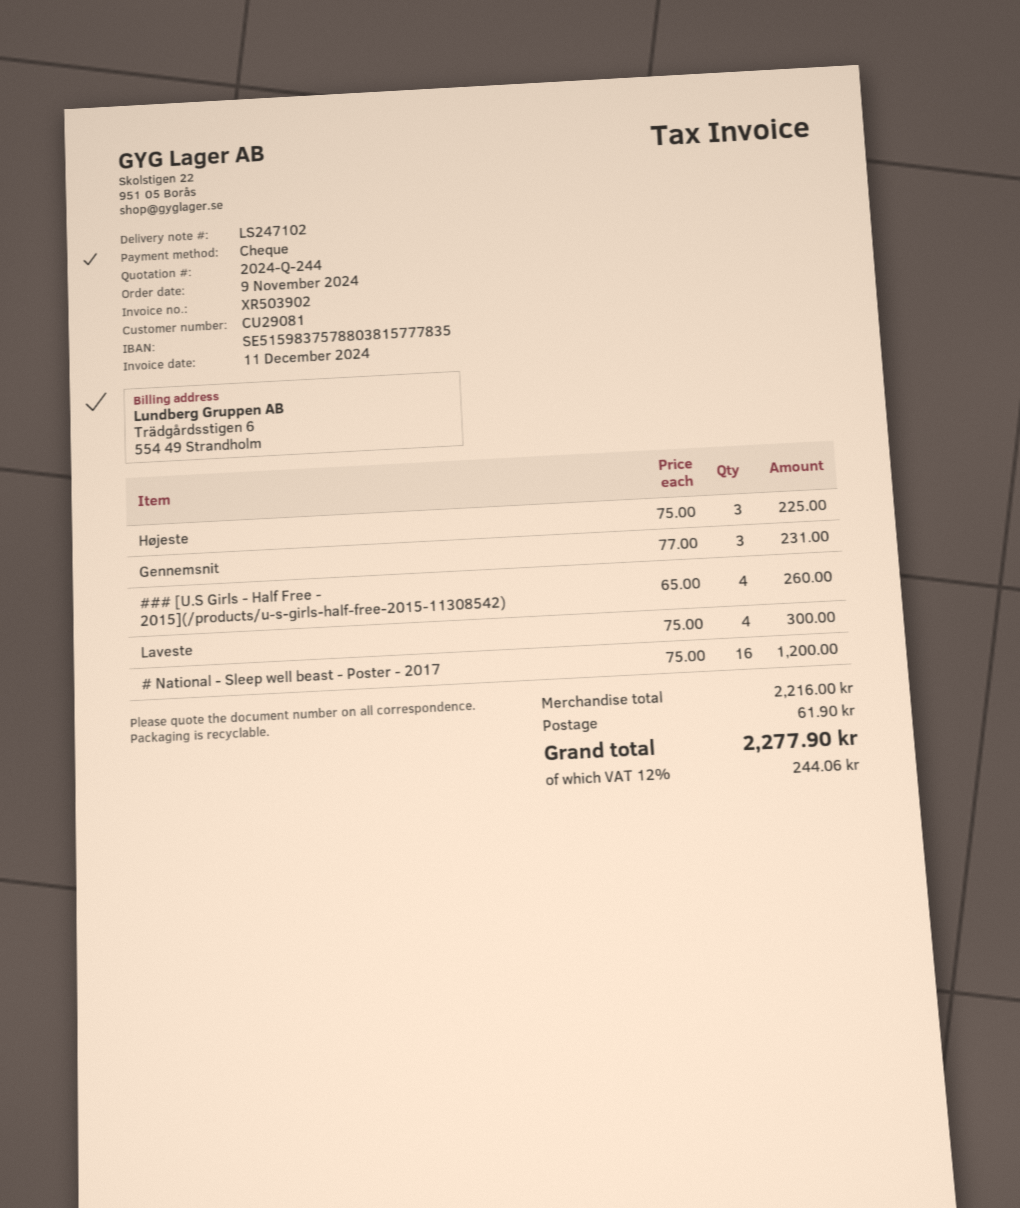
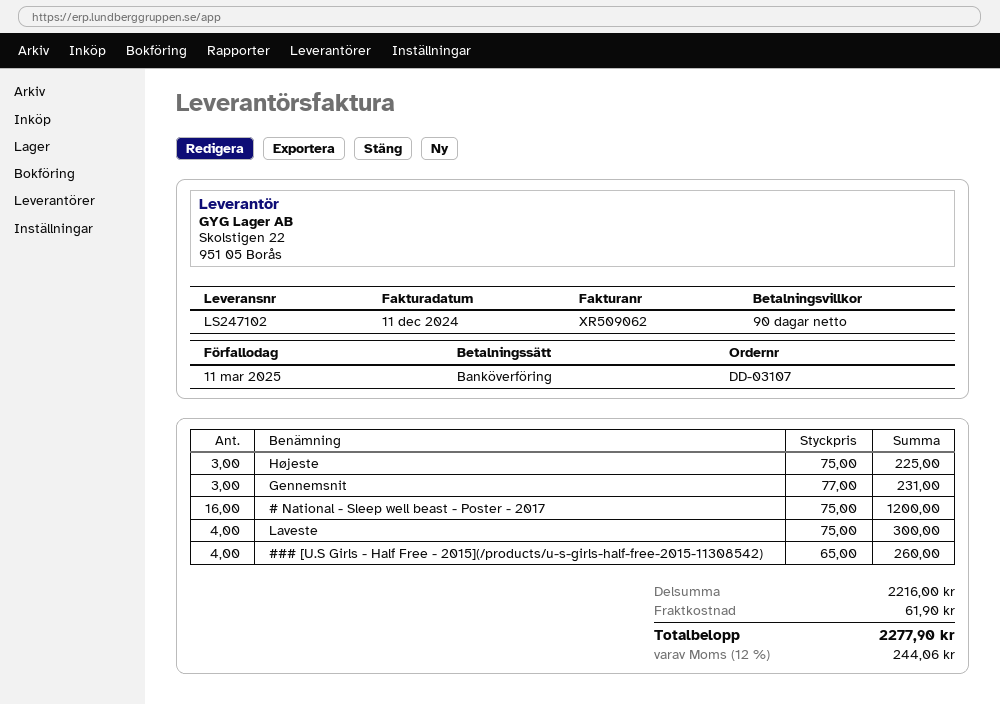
invoice number: XR503902 -> XR509062
payment method: cheque -> bank transfer

